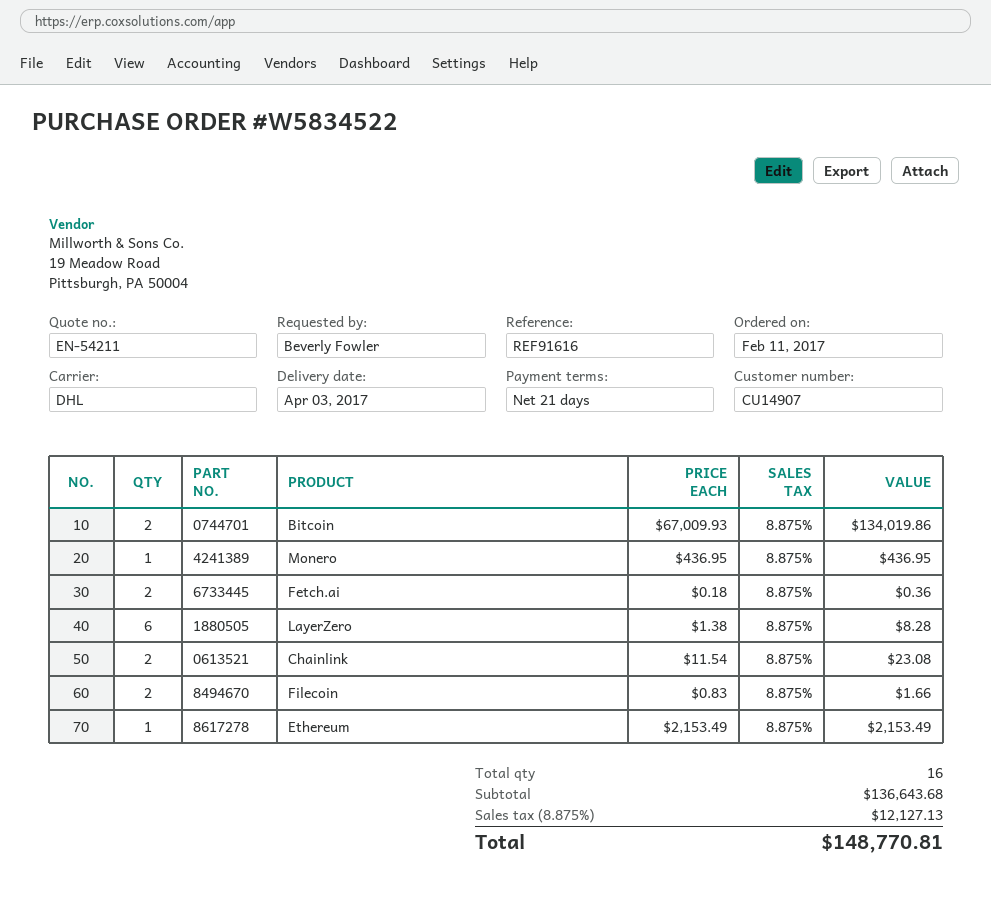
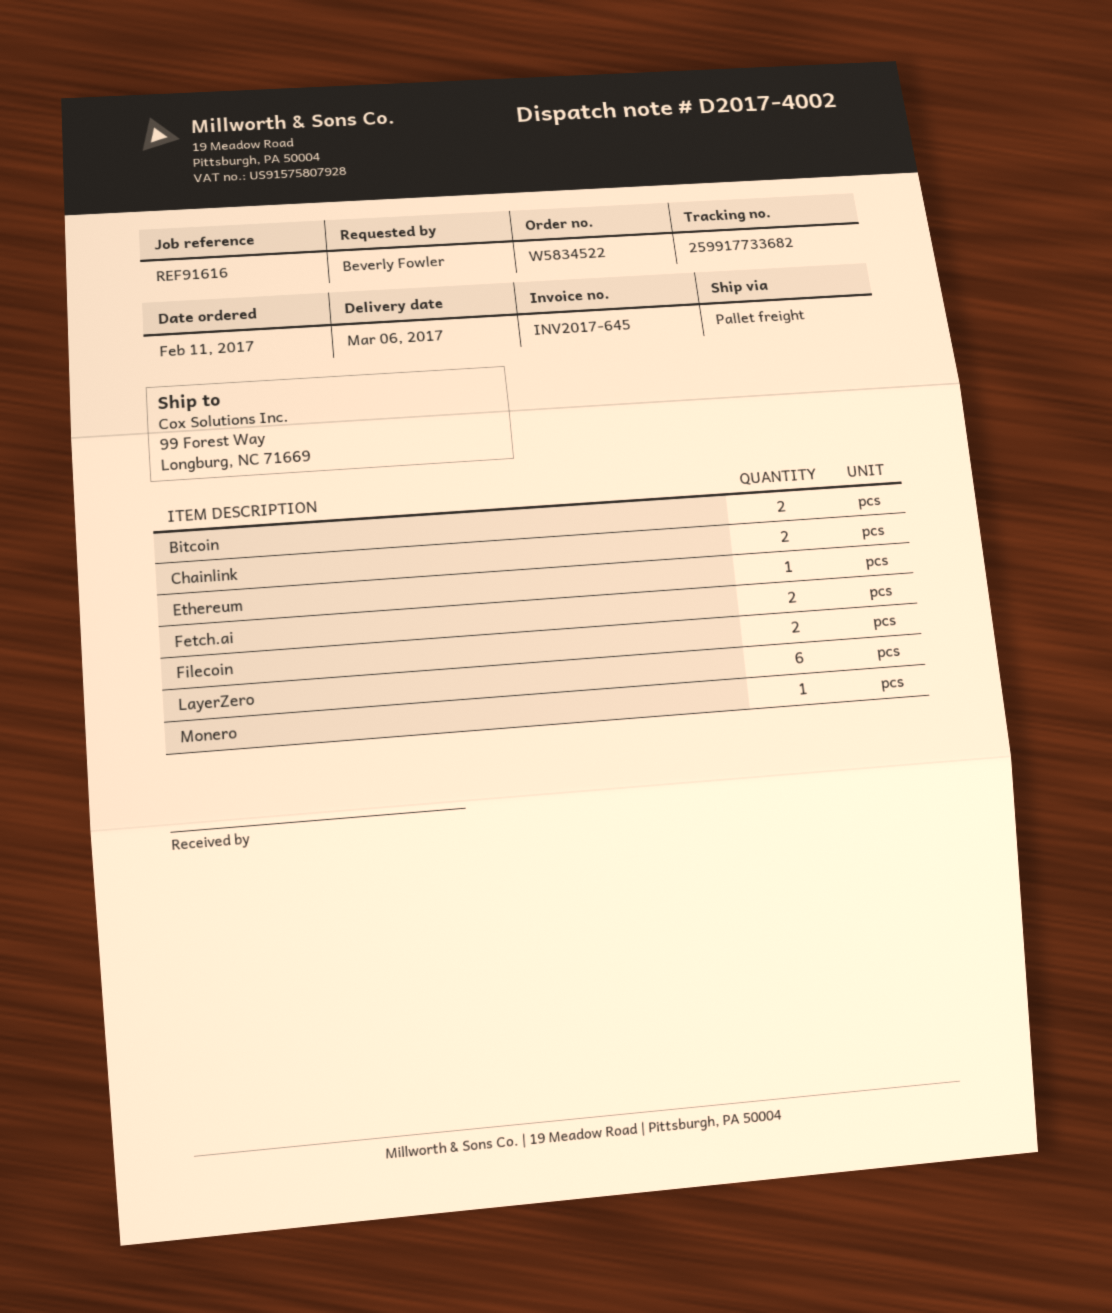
delivery date: 2017-04-03 -> 2017-03-06
shipping method: DHL -> pallet freight

